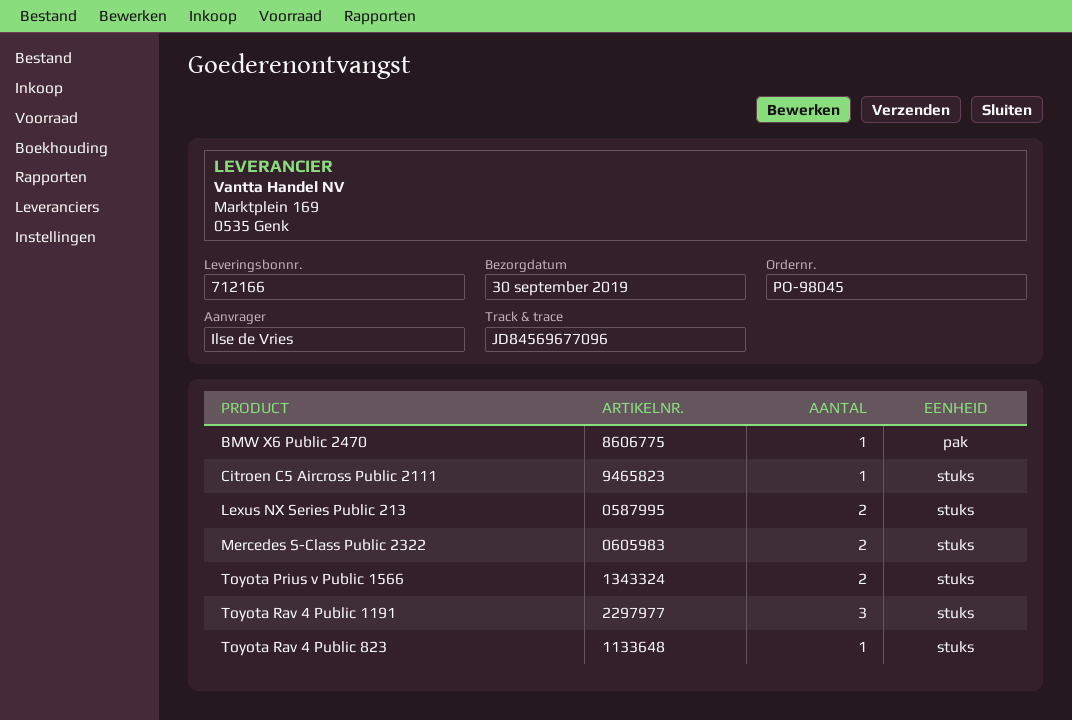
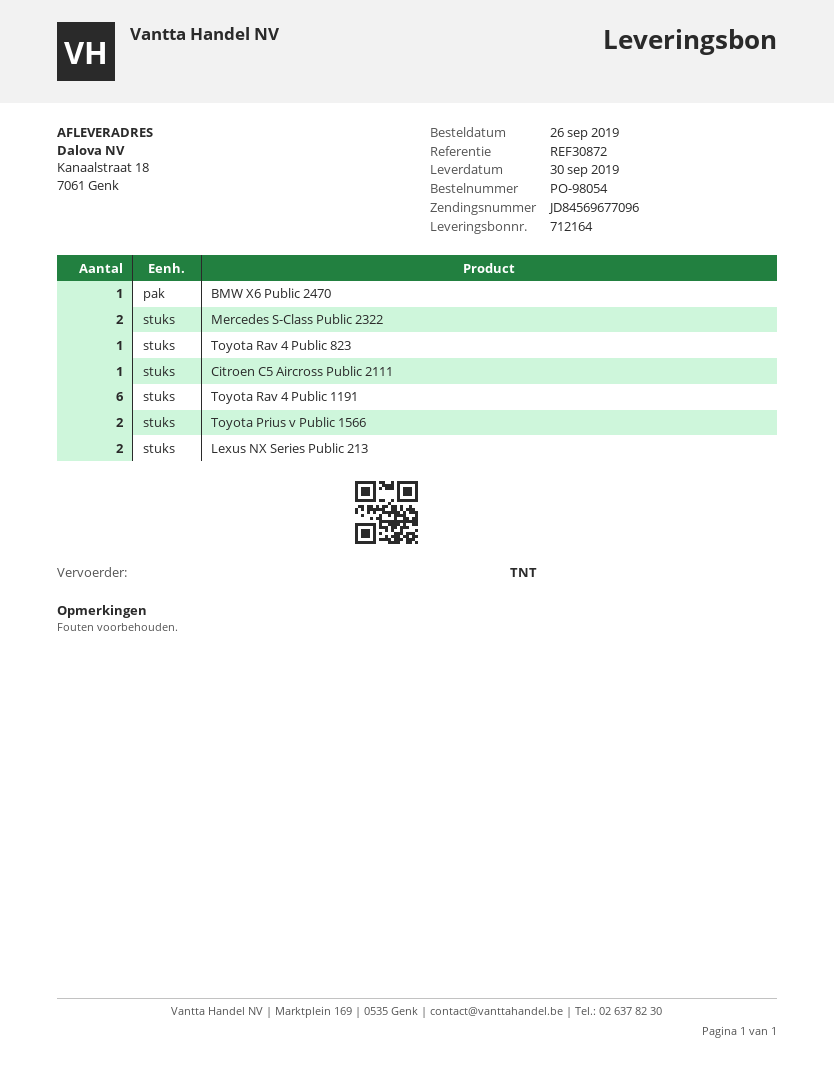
order number: PO-98045 -> PO-98054
delivery note number: 712166 -> 712164
Toyota Rav 4 Public 1191: 3 -> 6

